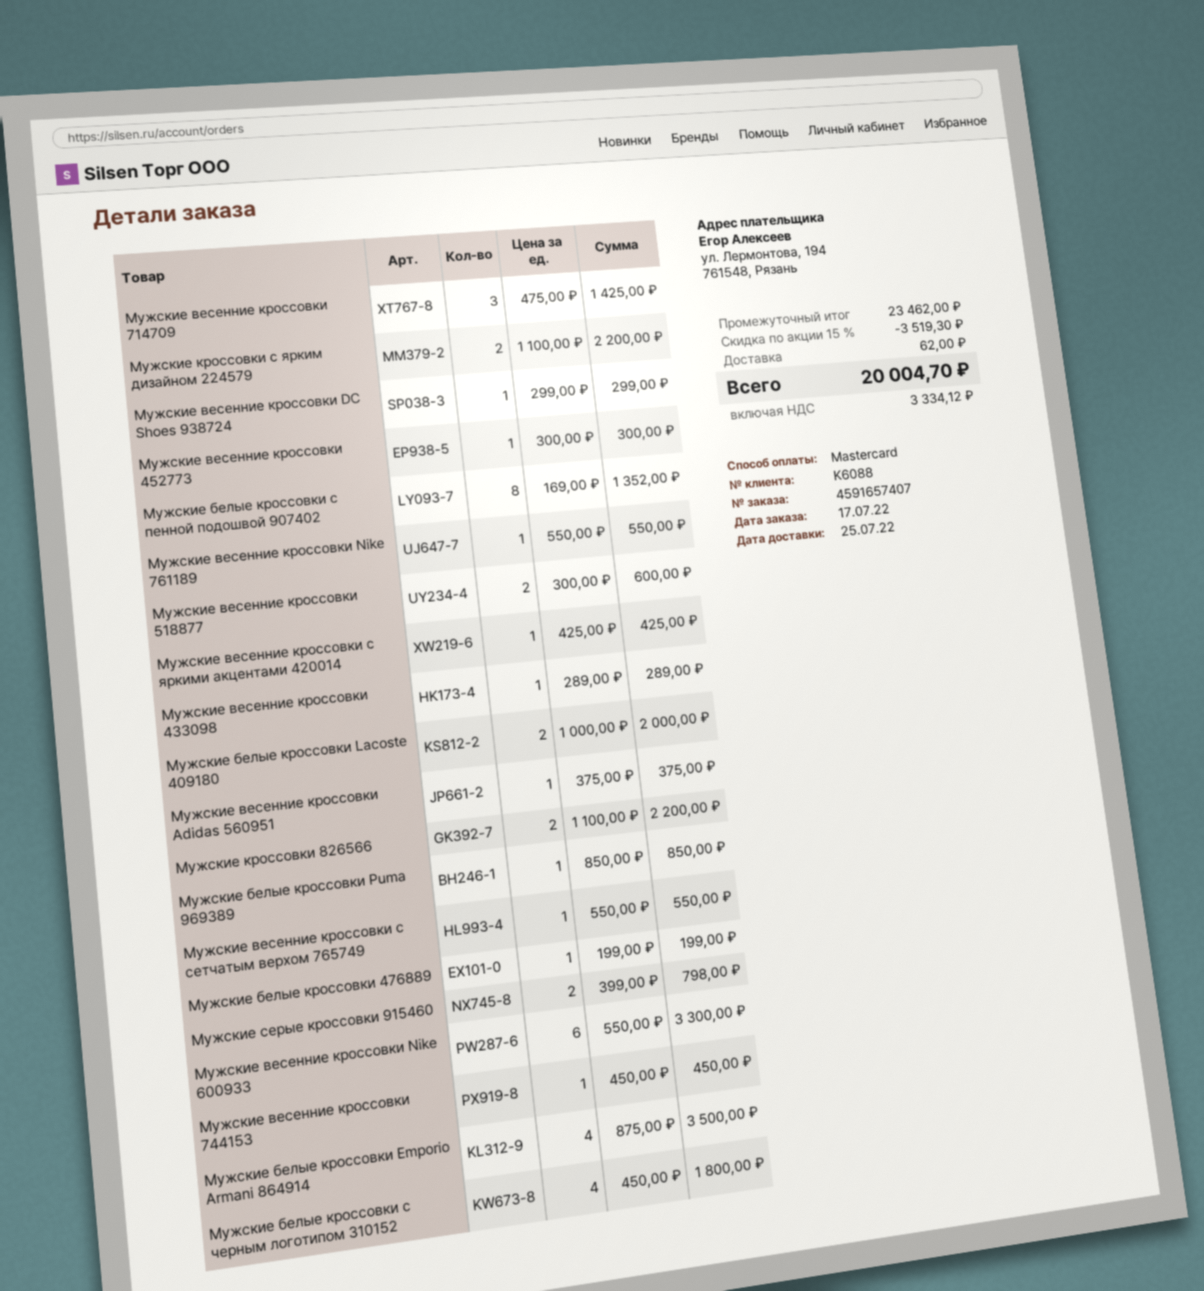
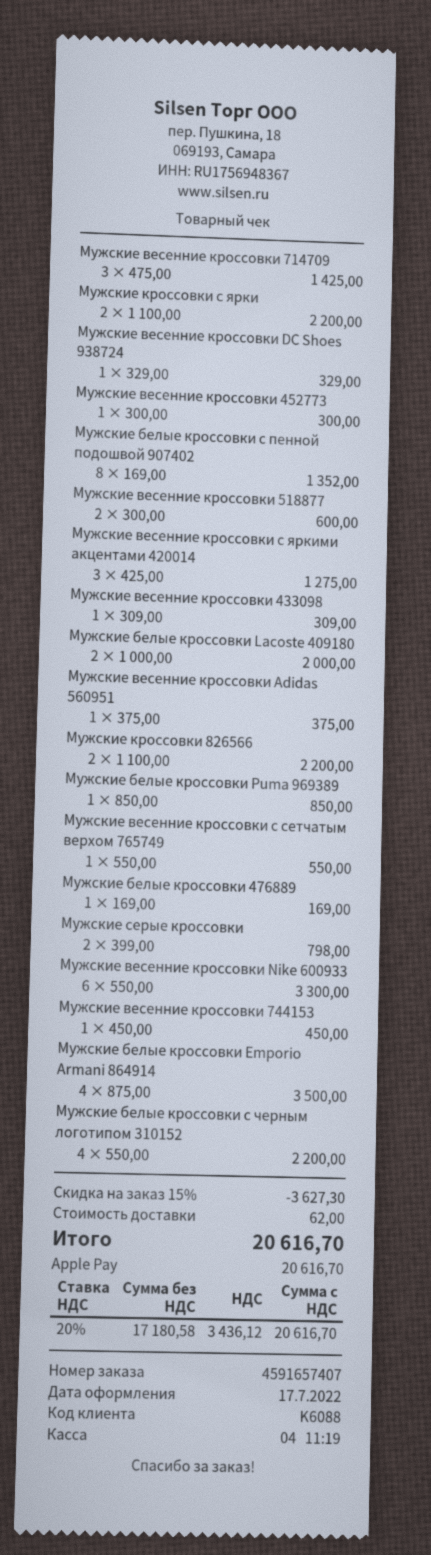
payment method: Mastercard -> Apple Pay
Мужские весенние кроссовки DC Shoes 938724: 1 x 299.00 = 299.00 -> 1 x 329.00 = 329.00
Мужские весенние кроссовки Nike 761189: 1 x 550.00 = 550.00 -> none
Мужские весенние кроссовки с яркими акцентами 420014: 1 x 425.00 = 425.00 -> 3 x 425.00 = 1275.00
Мужские весенние кроссовки 433098: 1 x 289.00 = 289.00 -> 1 x 309.00 = 309.00
Мужские белые кроссовки 476889: 1 x 199.00 = 199.00 -> 1 x 169.00 = 169.00
Мужские белые кроссовки с черным логотипом 310152: 4 x 450.00 = 1800.00 -> 4 x 550.00 = 2200.00
discount: 15% = 3519.30 -> 15% = 3627.30
tax: 3334.12 -> 3436.12
total: 20004.70 -> 20616.70

